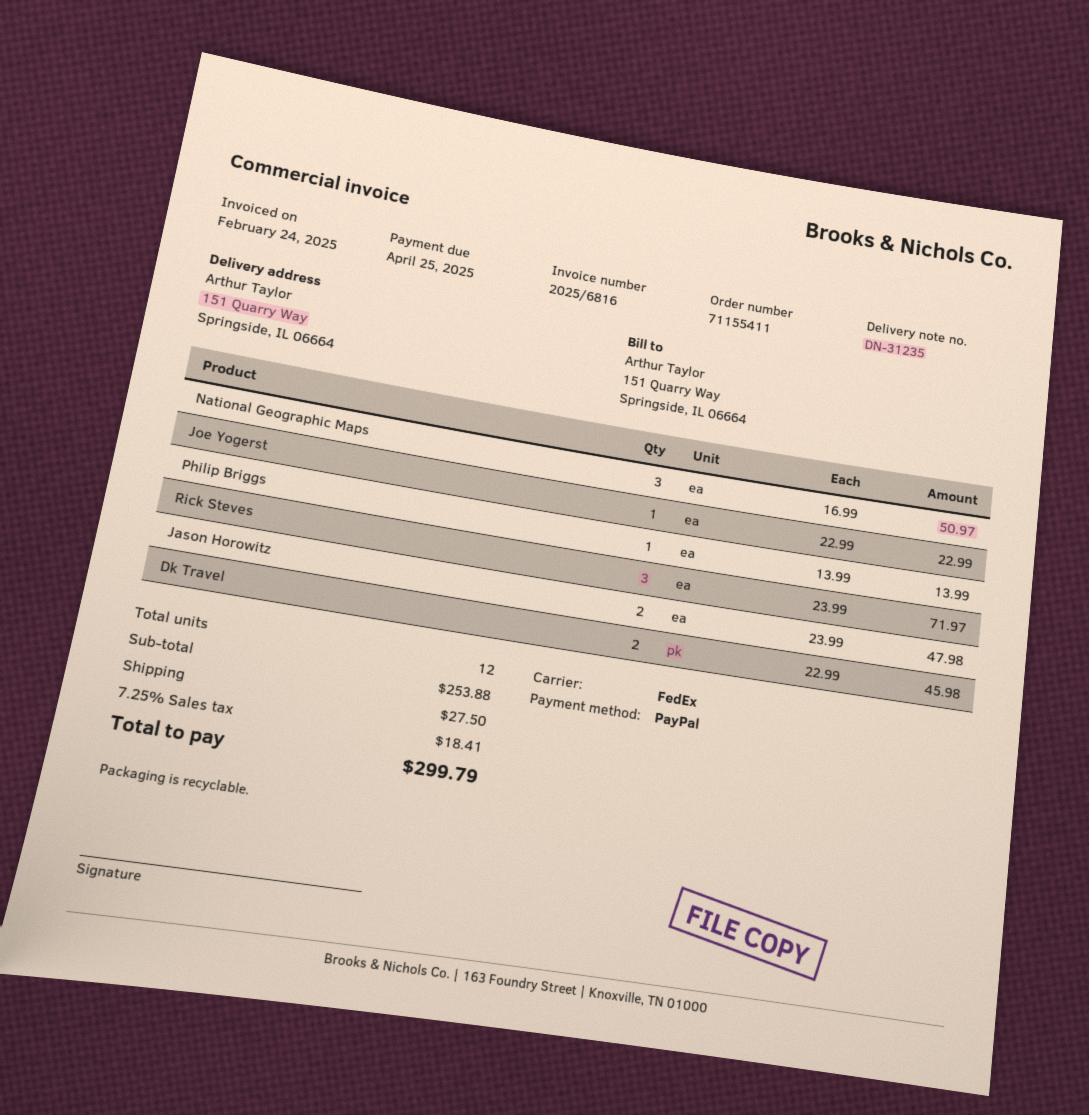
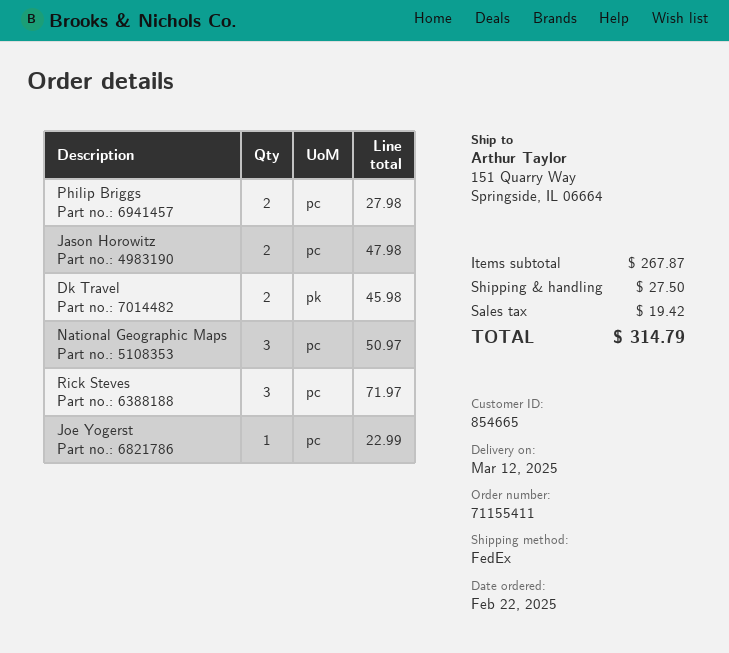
Philip Briggs: 1 for 13.99 -> 2 for 27.98
subtotal: 253.88 -> 267.87
tax: 18.41 -> 19.42
total: 299.79 -> 314.79

